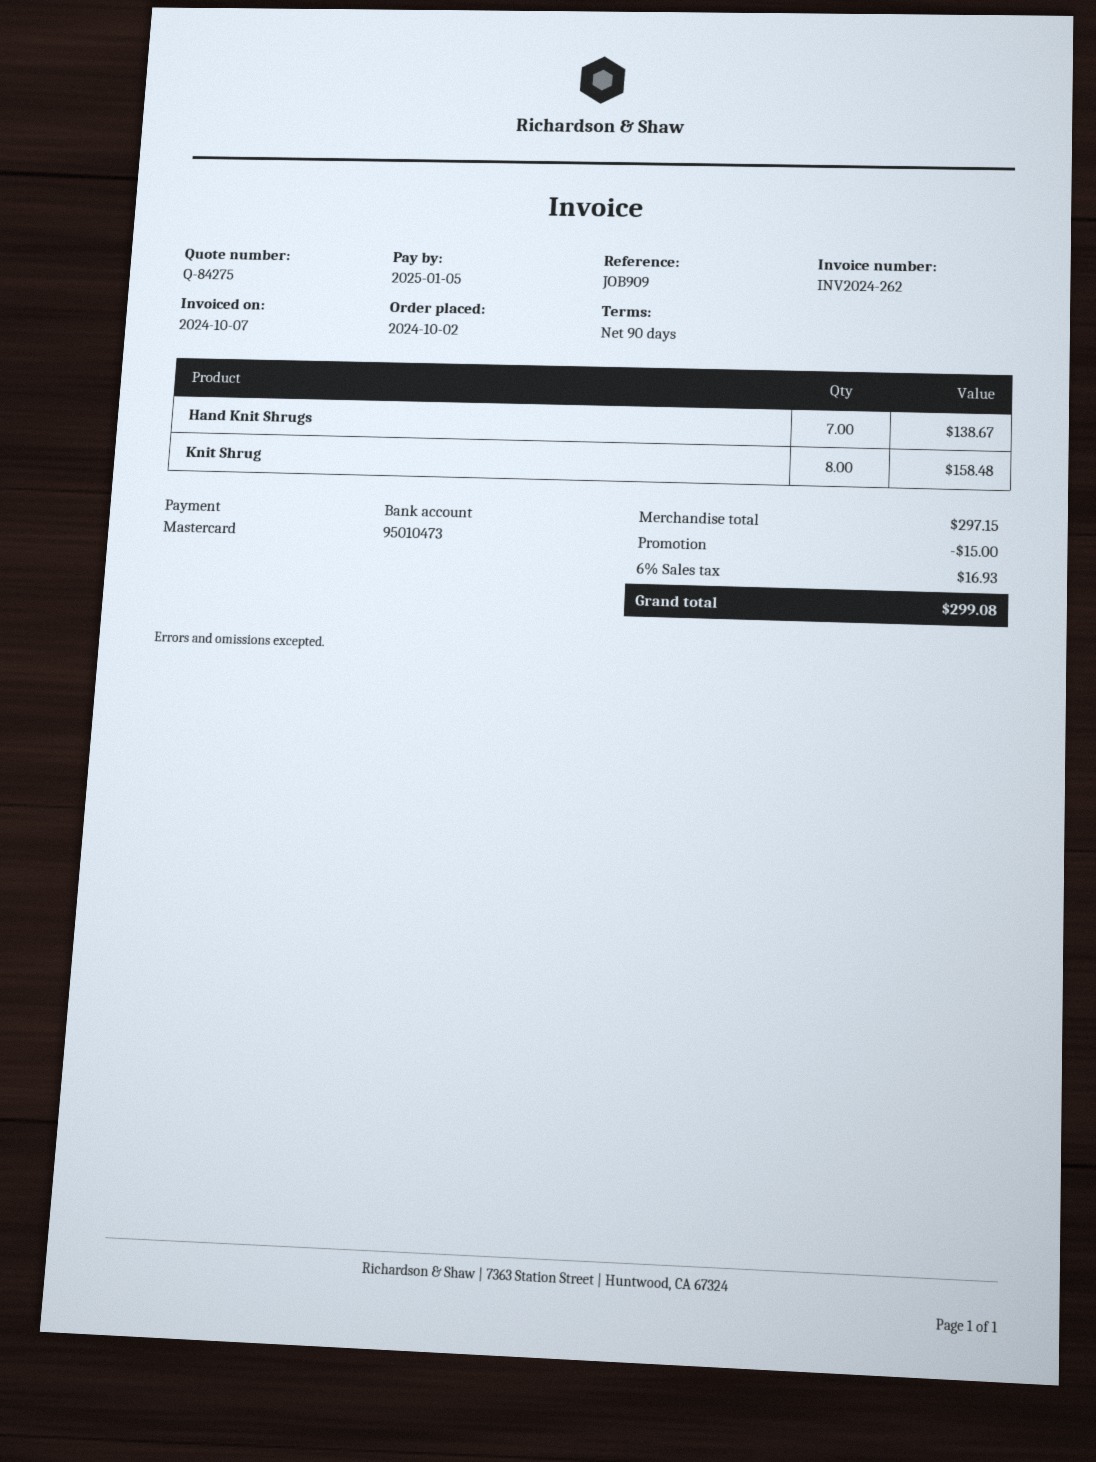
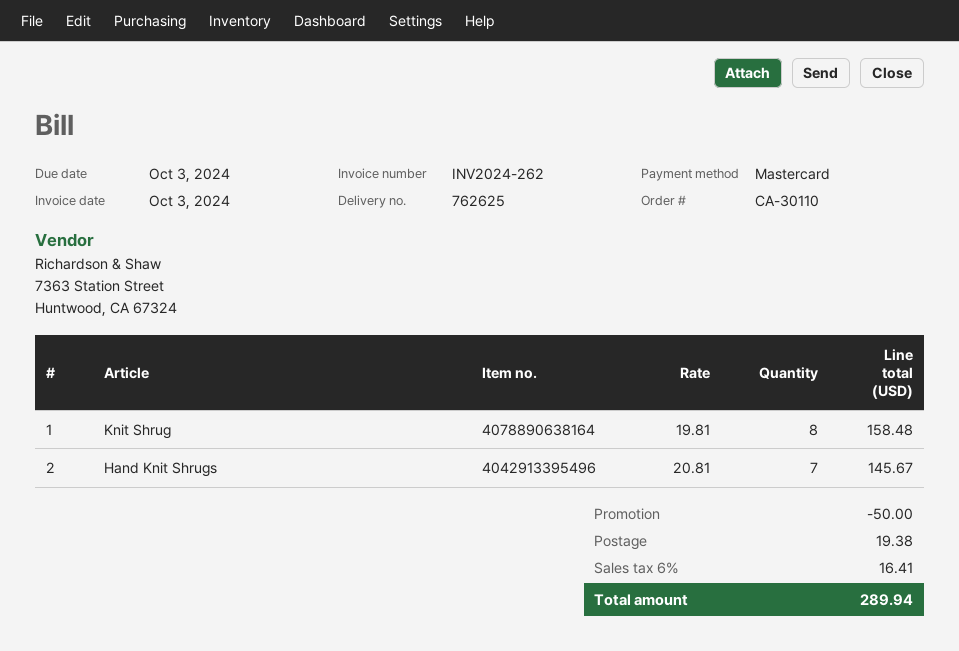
invoice date: 2024-10-07 -> 2024-10-03
due date: 2025-01-05 -> 2024-10-03
Hand Knit Shrugs: 7 for 138.67 -> 7 for 145.67
discount: 15.00 -> 50.00
shipping: none -> 19.38
tax: 6% = 16.93 -> 6% = 16.41
total: 299.08 -> 289.94

